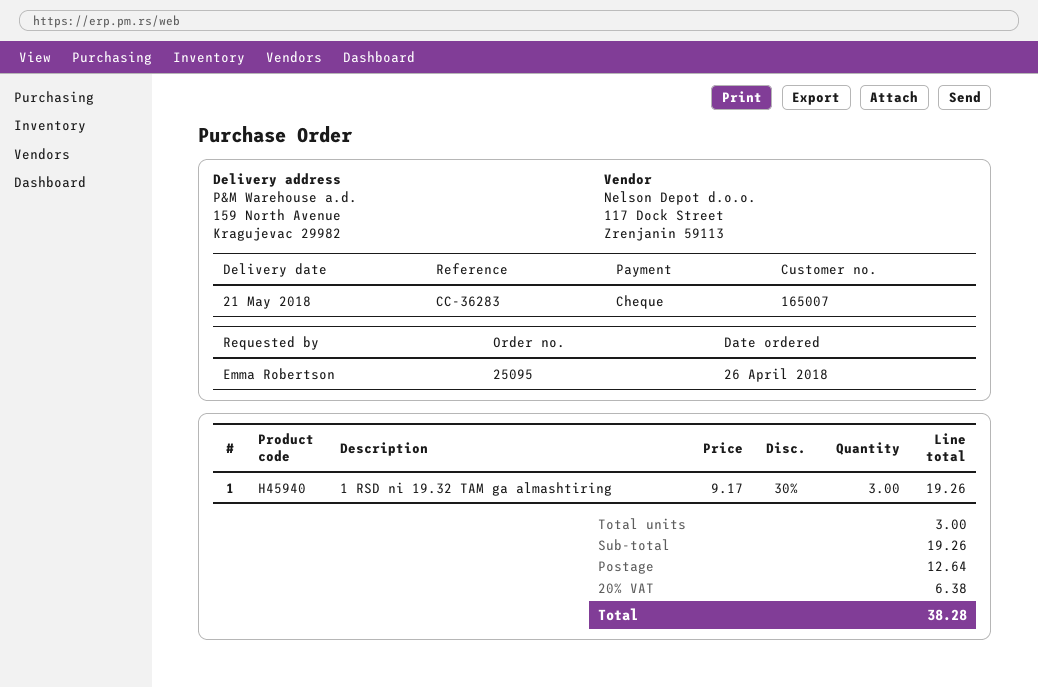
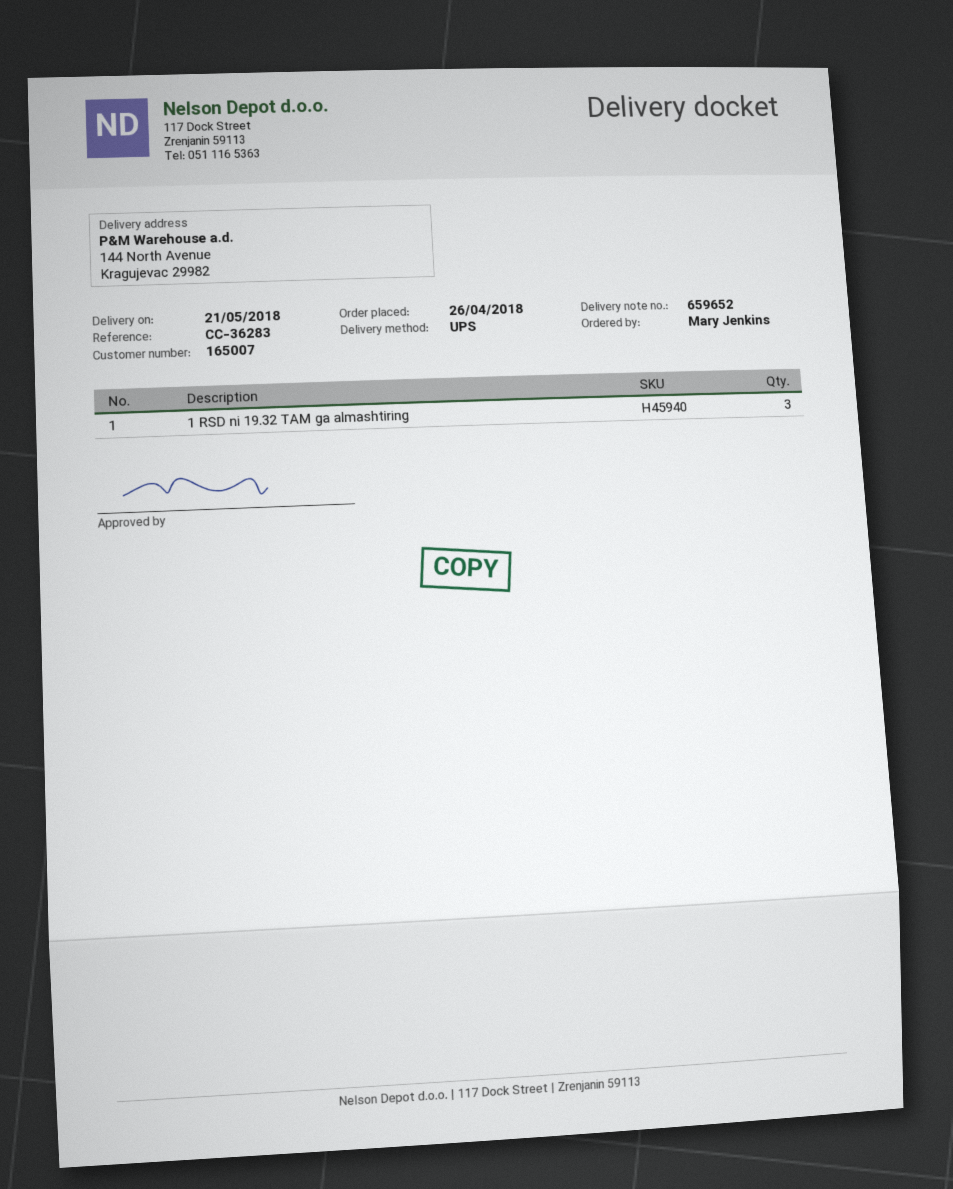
ordered by: Emma Robertson -> Mary Jenkins
ship to: 159 North Avenue, Kragujevac 29982 -> 144 North Avenue, Kragujevac 29982

